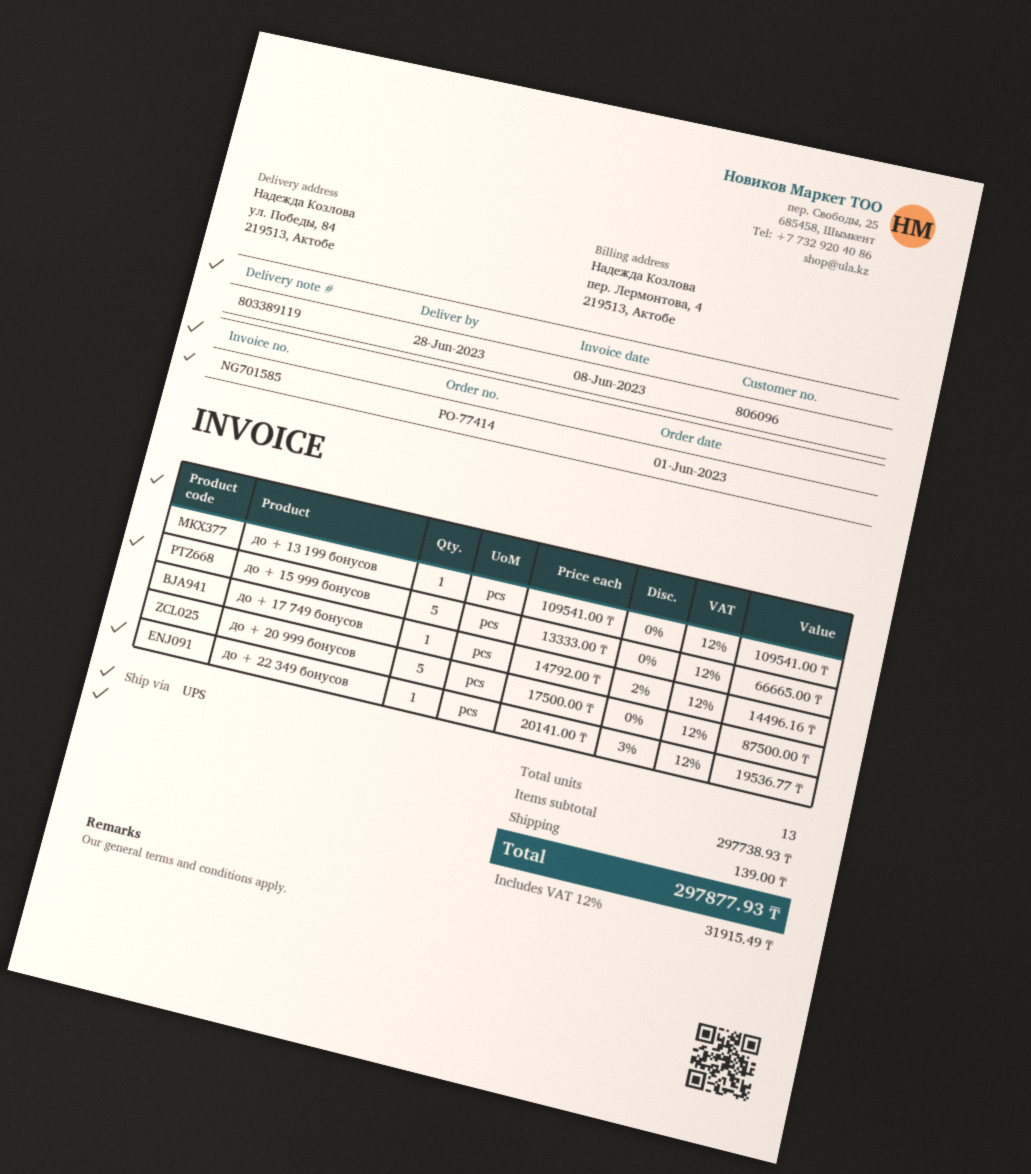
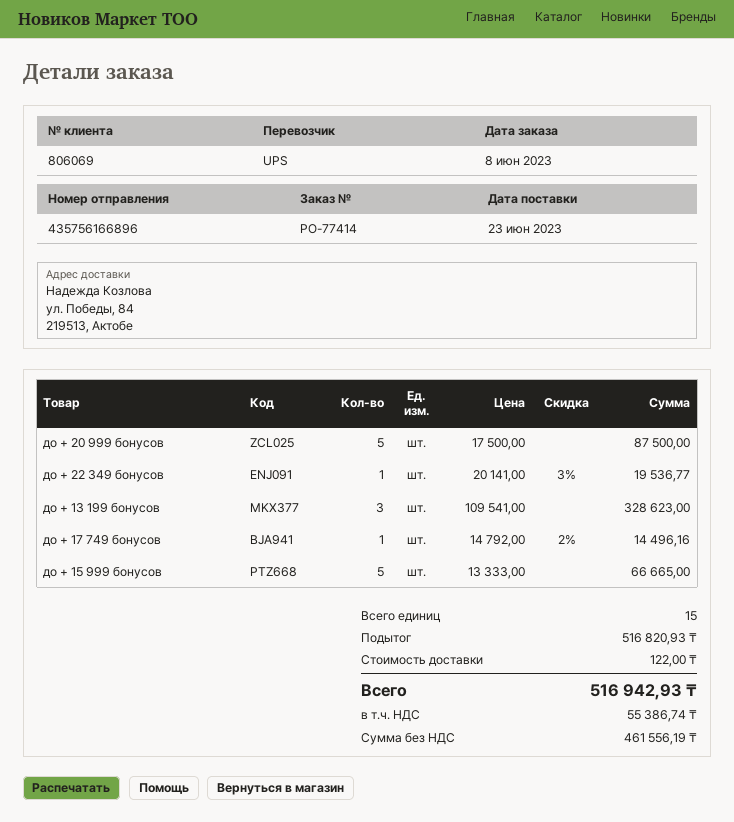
order date: 2023-06-01 -> 2023-06-08
delivery date: 2023-06-28 -> 2023-06-23
customer number: 806096 -> 806069
до + 13 199 бонусов: 1 x 109541.00 = 109541.00 -> 3 x 109541.00 = 328623.00
total quantity: 13 -> 15
subtotal: 297738.93 -> 516820.93
shipping: 139.00 -> 122.00
tax: 31915.49 -> 55386.74
total: 297877.93 -> 516942.93

